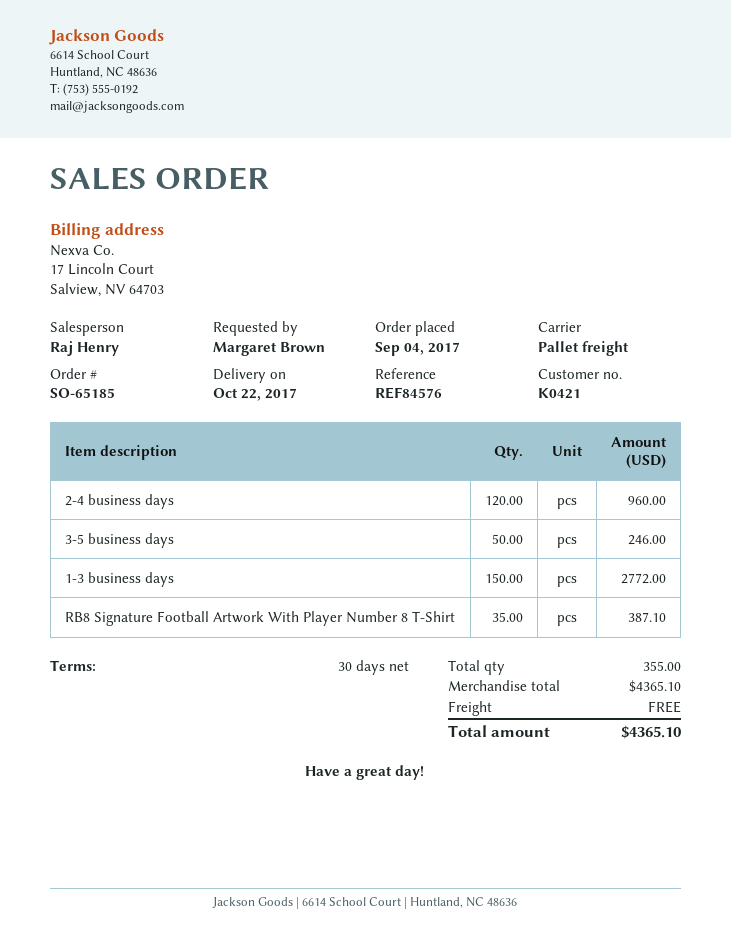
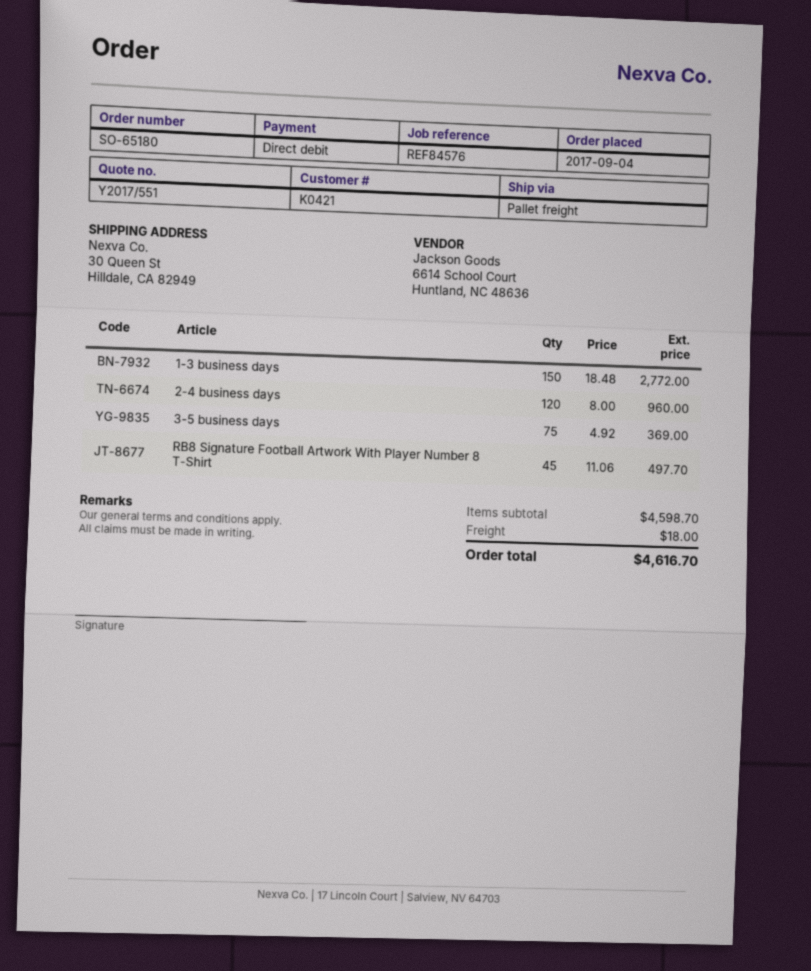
order number: SO-65185 -> SO-65180
3-5 business days: 50 for 246.00 -> 75 for 369.00
RB8 Signature Football Artwork With Player Number 8 T-Shirt: 35 for 387.10 -> 45 for 497.70
subtotal: 4365.10 -> 4598.70
shipping: 0.00 -> 18.00
total: 4365.10 -> 4616.70

